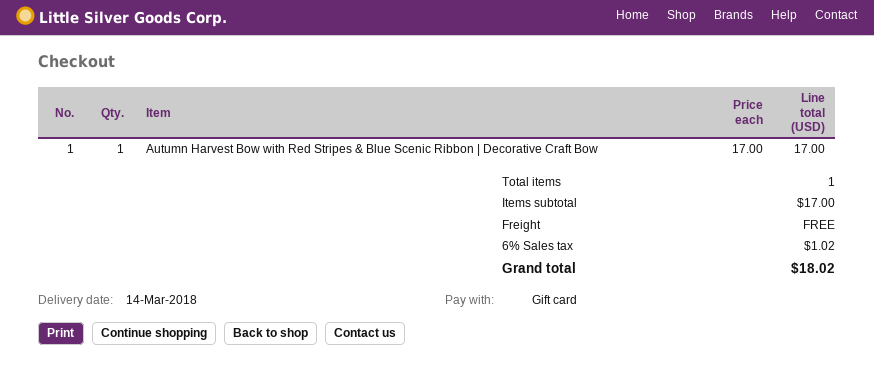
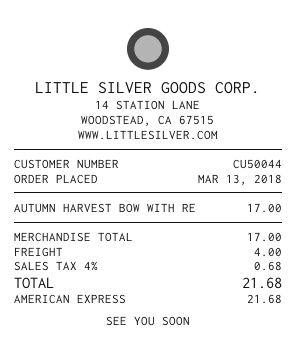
payment method: gift card -> American Express
shipping: 0.00 -> 4.00
tax: 6% = 1.02 -> 4% = 0.68
total: 18.02 -> 21.68

